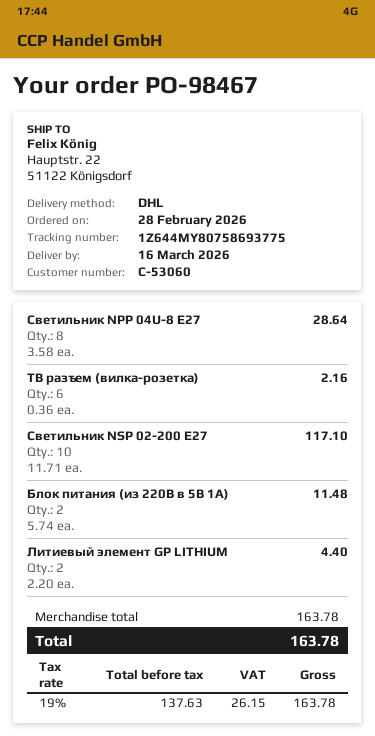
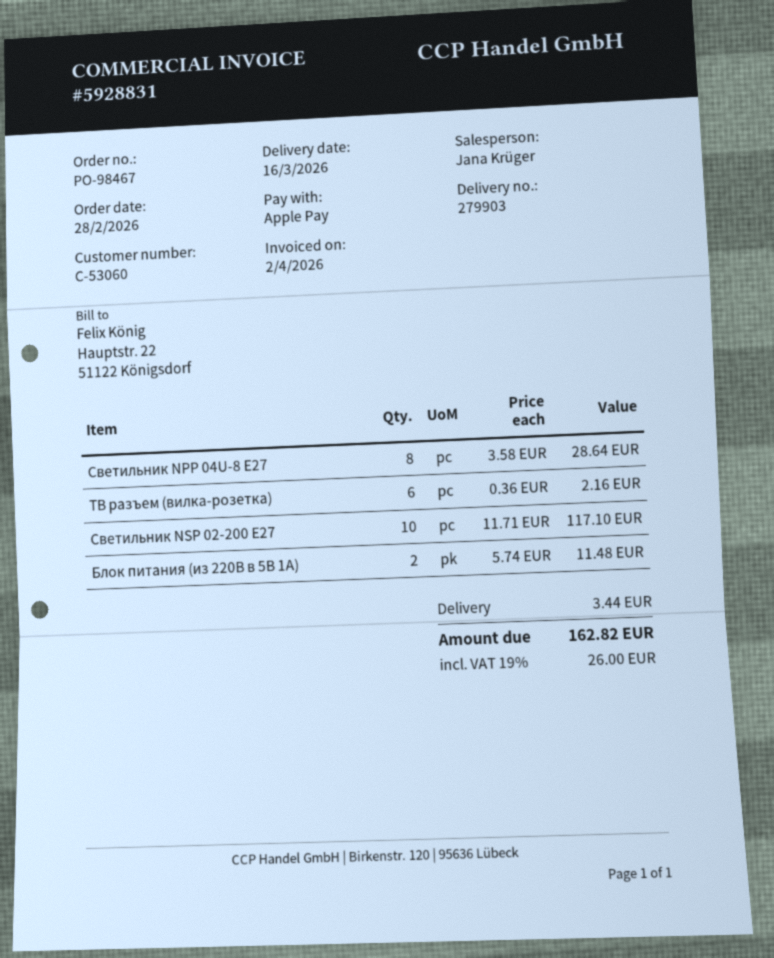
Литиевый элемент GP LITHIUM: 2 x 2.20 = 4.40 -> none
shipping: none -> 3.44
tax: 19% = 26.15 -> 19% = 26.00
total: 163.78 -> 162.82

